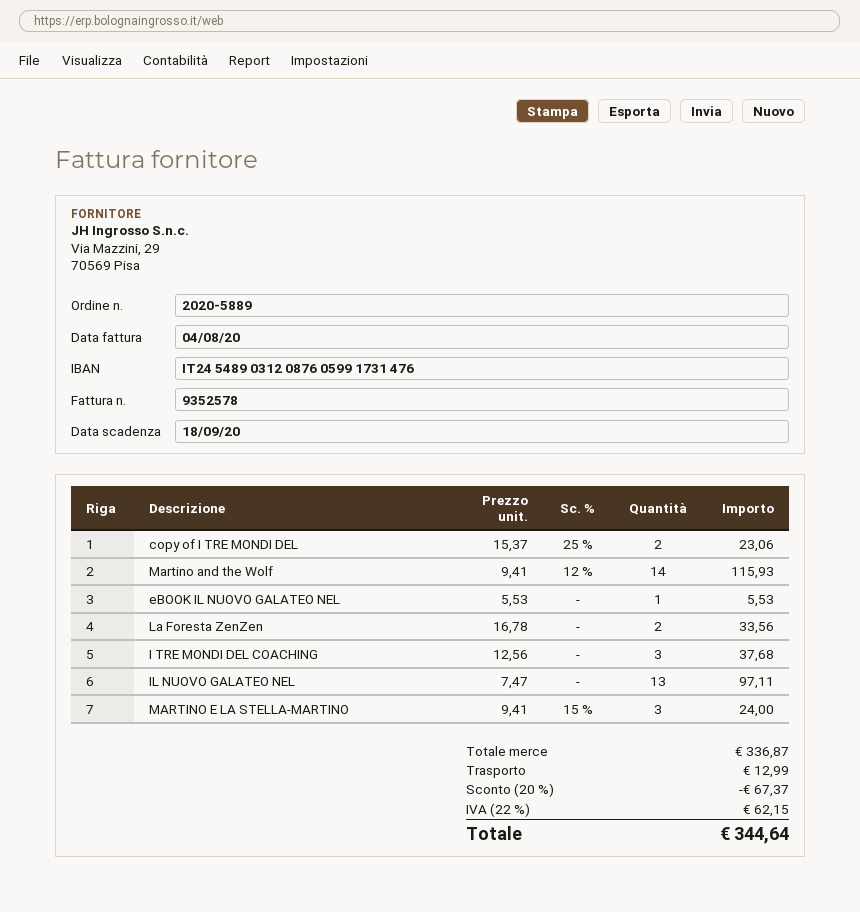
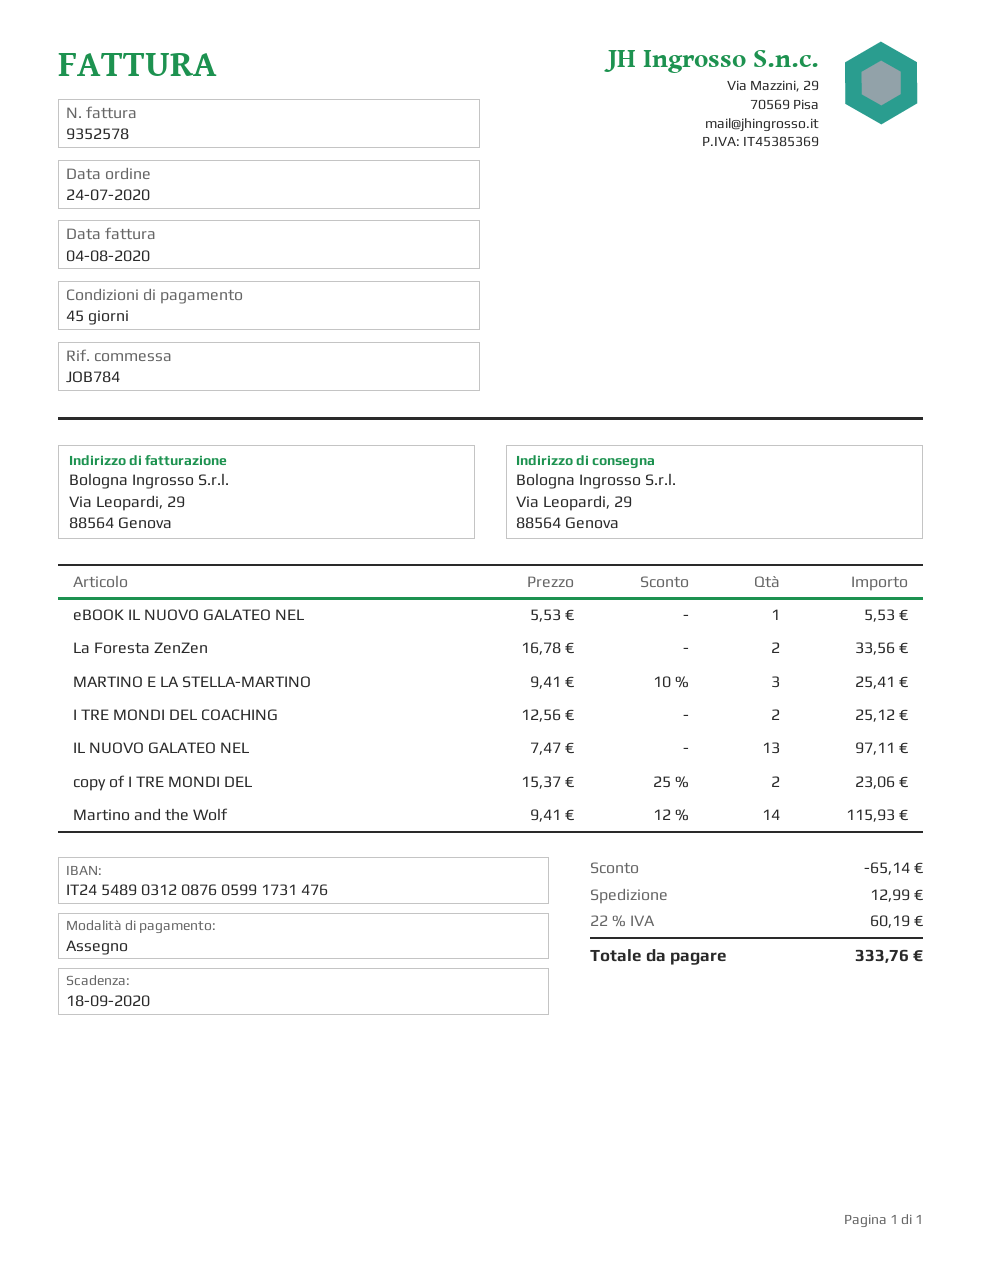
I TRE MONDI DEL COACHING: 3 x 12.56 = 37.68 -> 2 x 12.56 = 25.12
MARTINO E LA STELLA-MARTINO: 3 x 9.41 - 15% = 24.00 -> 3 x 9.41 - 10% = 25.41
discount: 67.37 -> 65.14
tax: 22% = 62.15 -> 22% = 60.19
total: 344.64 -> 333.76

